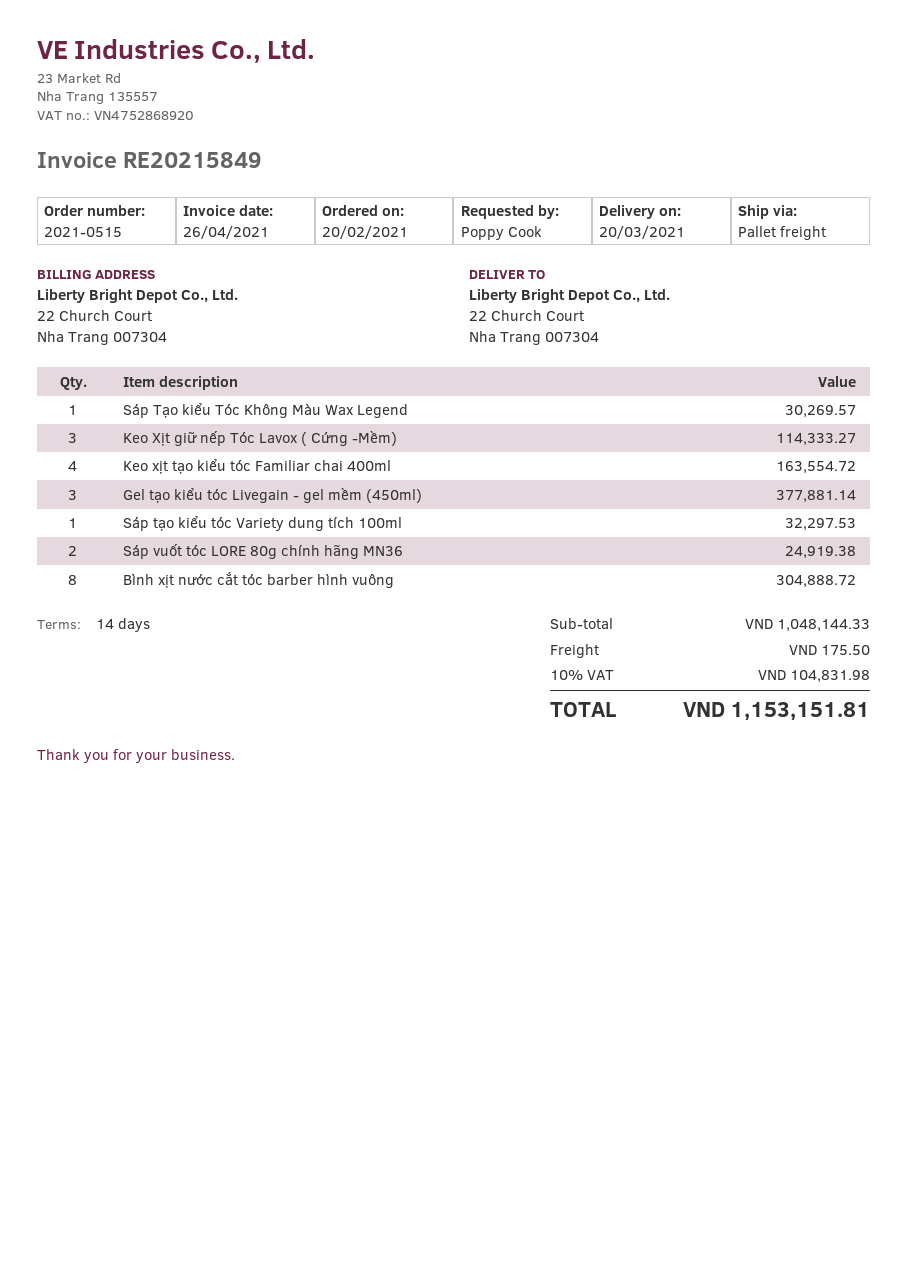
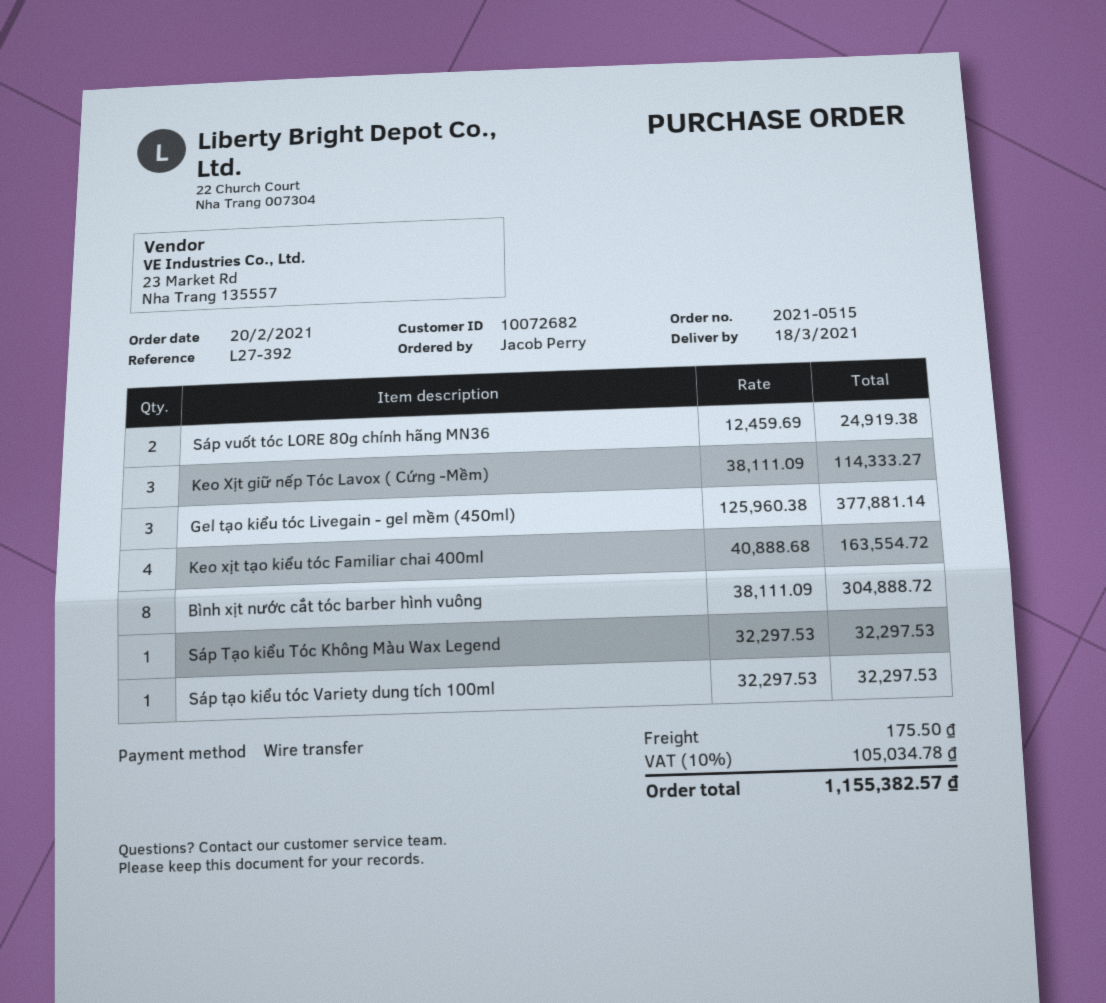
delivery date: 2021-03-20 -> 2021-03-18
ordered by: Poppy Cook -> Jacob Perry
Sáp Tạo kiểu Tóc Không Màu Wax Legend: 1 for 30269.57 -> 1 for 32297.53
tax: 10% = 104831.98 -> 10% = 105034.78
total: 1153151.81 -> 1155382.57

